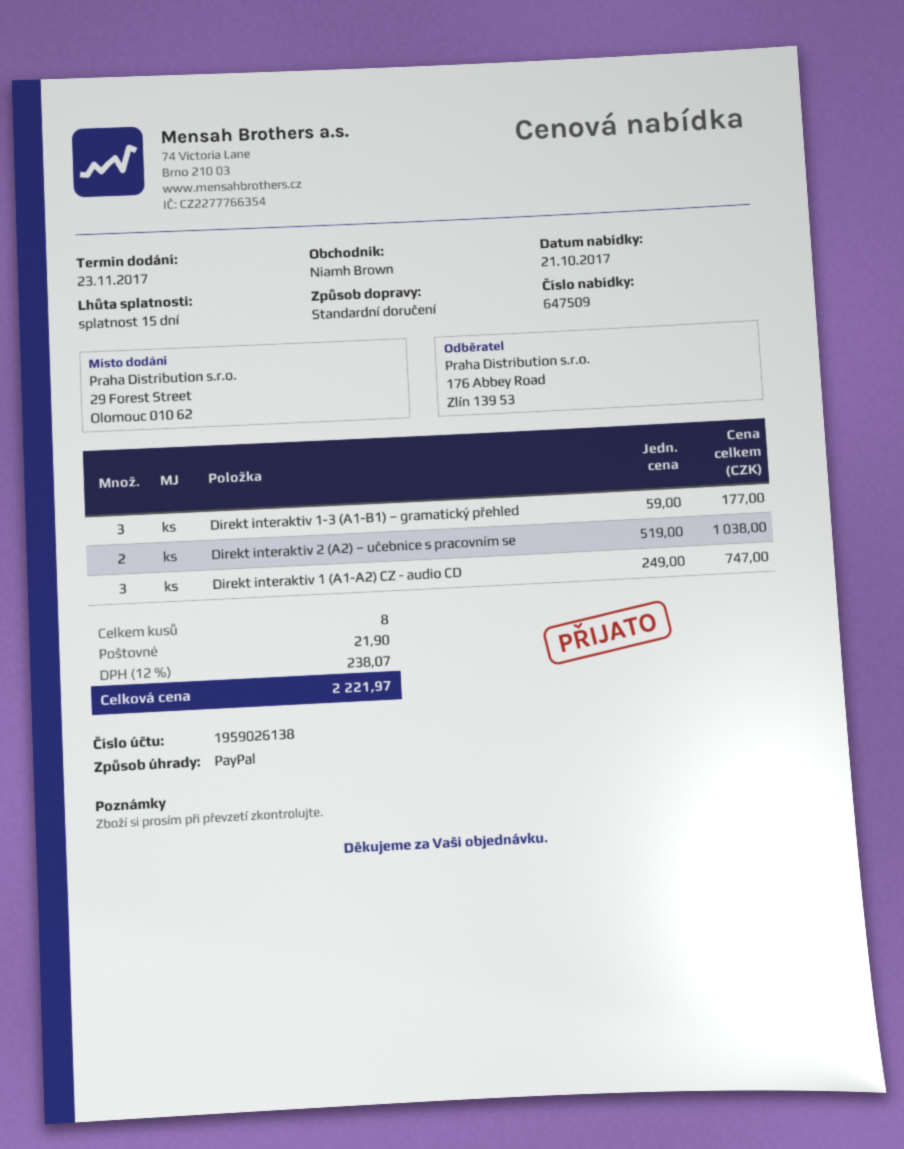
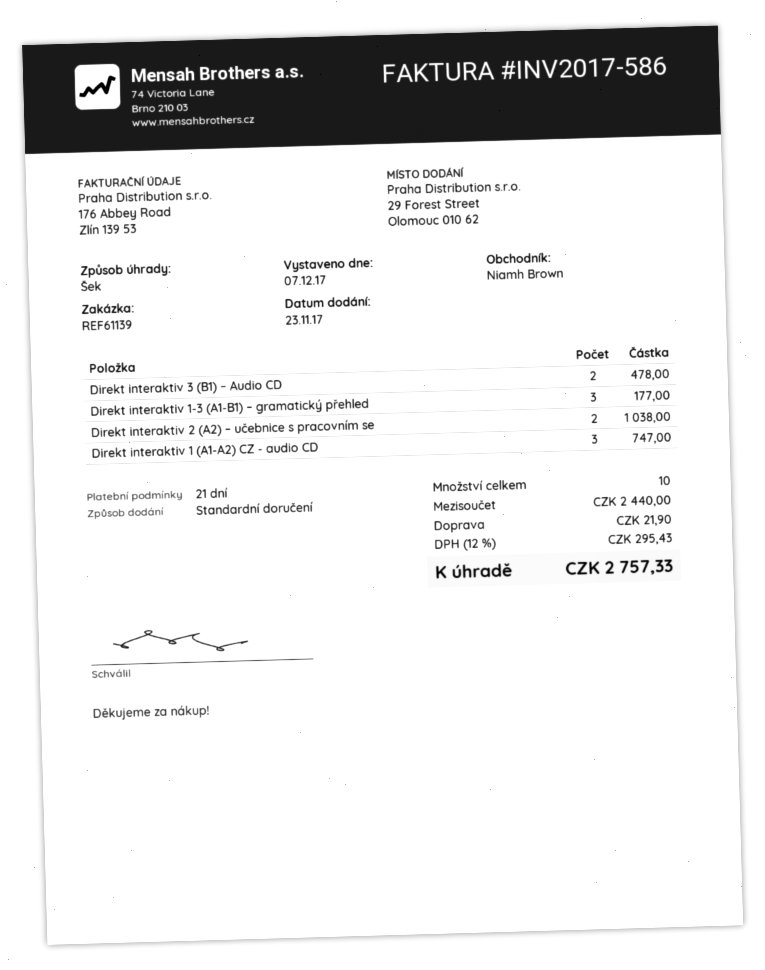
payment terms: 15 days -> 21 days
payment method: PayPal -> cheque
Direkt interaktiv 3 (B1) – Audio CD: none -> 2 for 478.00
total quantity: 8 -> 10
tax: 12% = 238.07 -> 12% = 295.43
total: 2221.97 -> 2757.33

